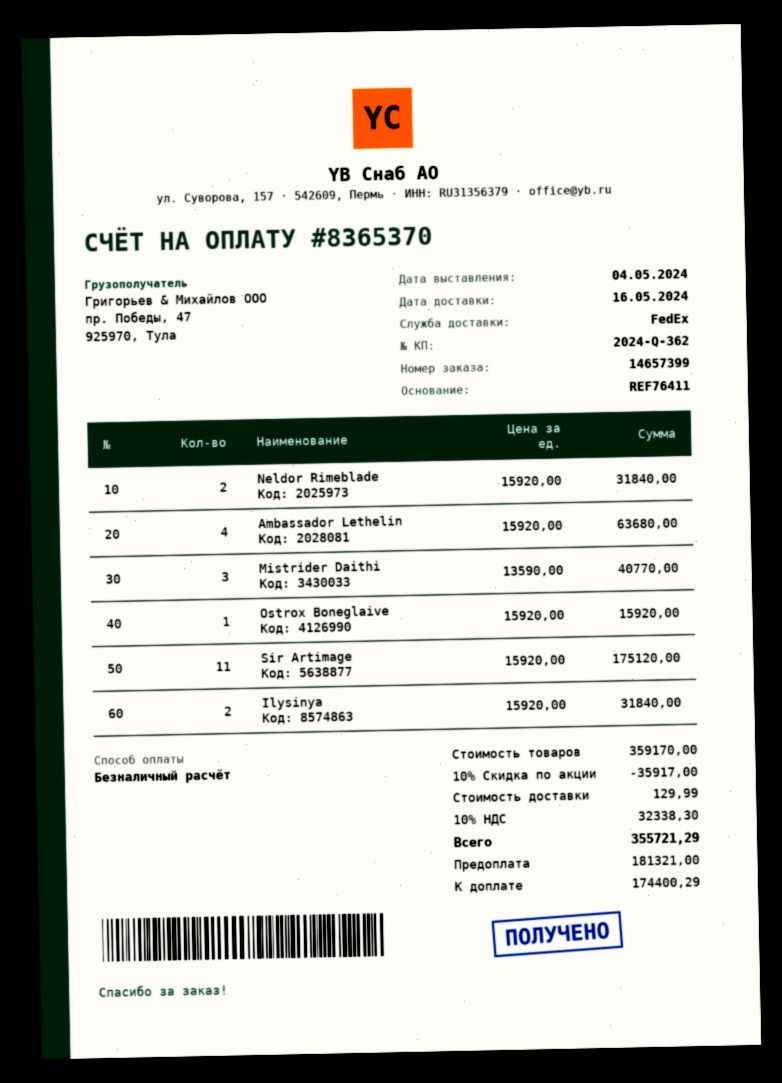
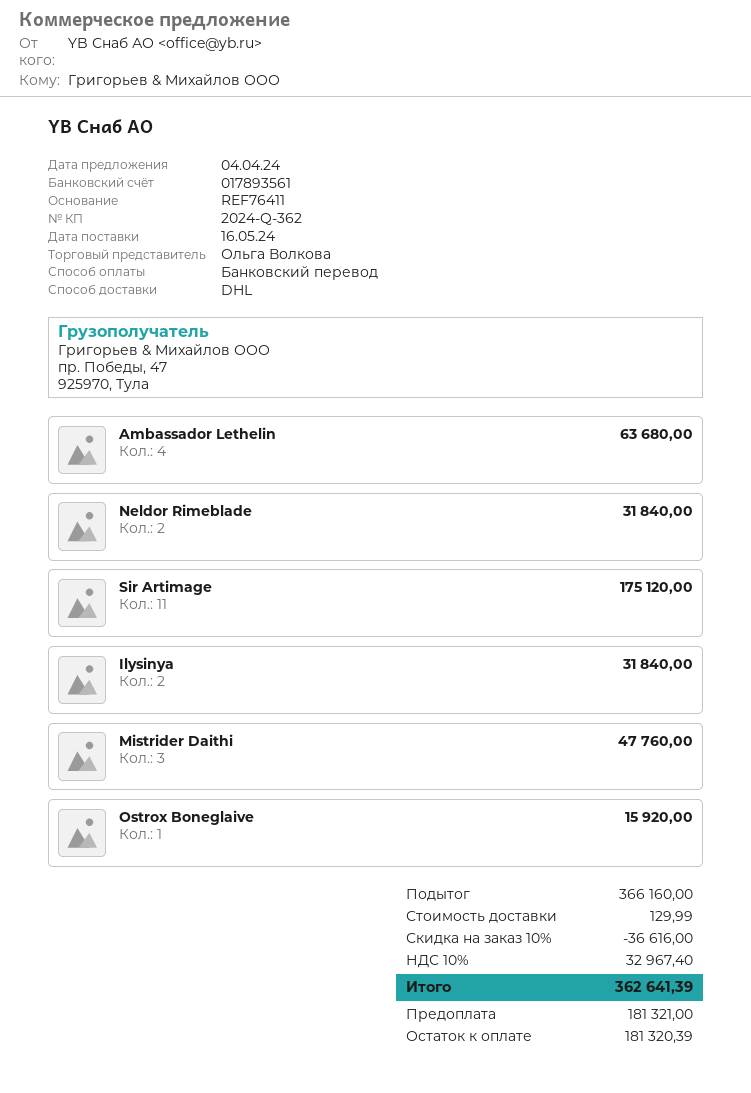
shipping method: FedEx -> DHL
Mistrider Daithi: 3 for 40770.00 -> 3 for 47760.00
subtotal: 359170.00 -> 366160.00
discount: 10% = 35917.00 -> 10% = 36616.00
tax: 10% = 32338.30 -> 10% = 32967.40
total: 355721.29 -> 362641.39
balance: 174400.29 -> 181320.39

